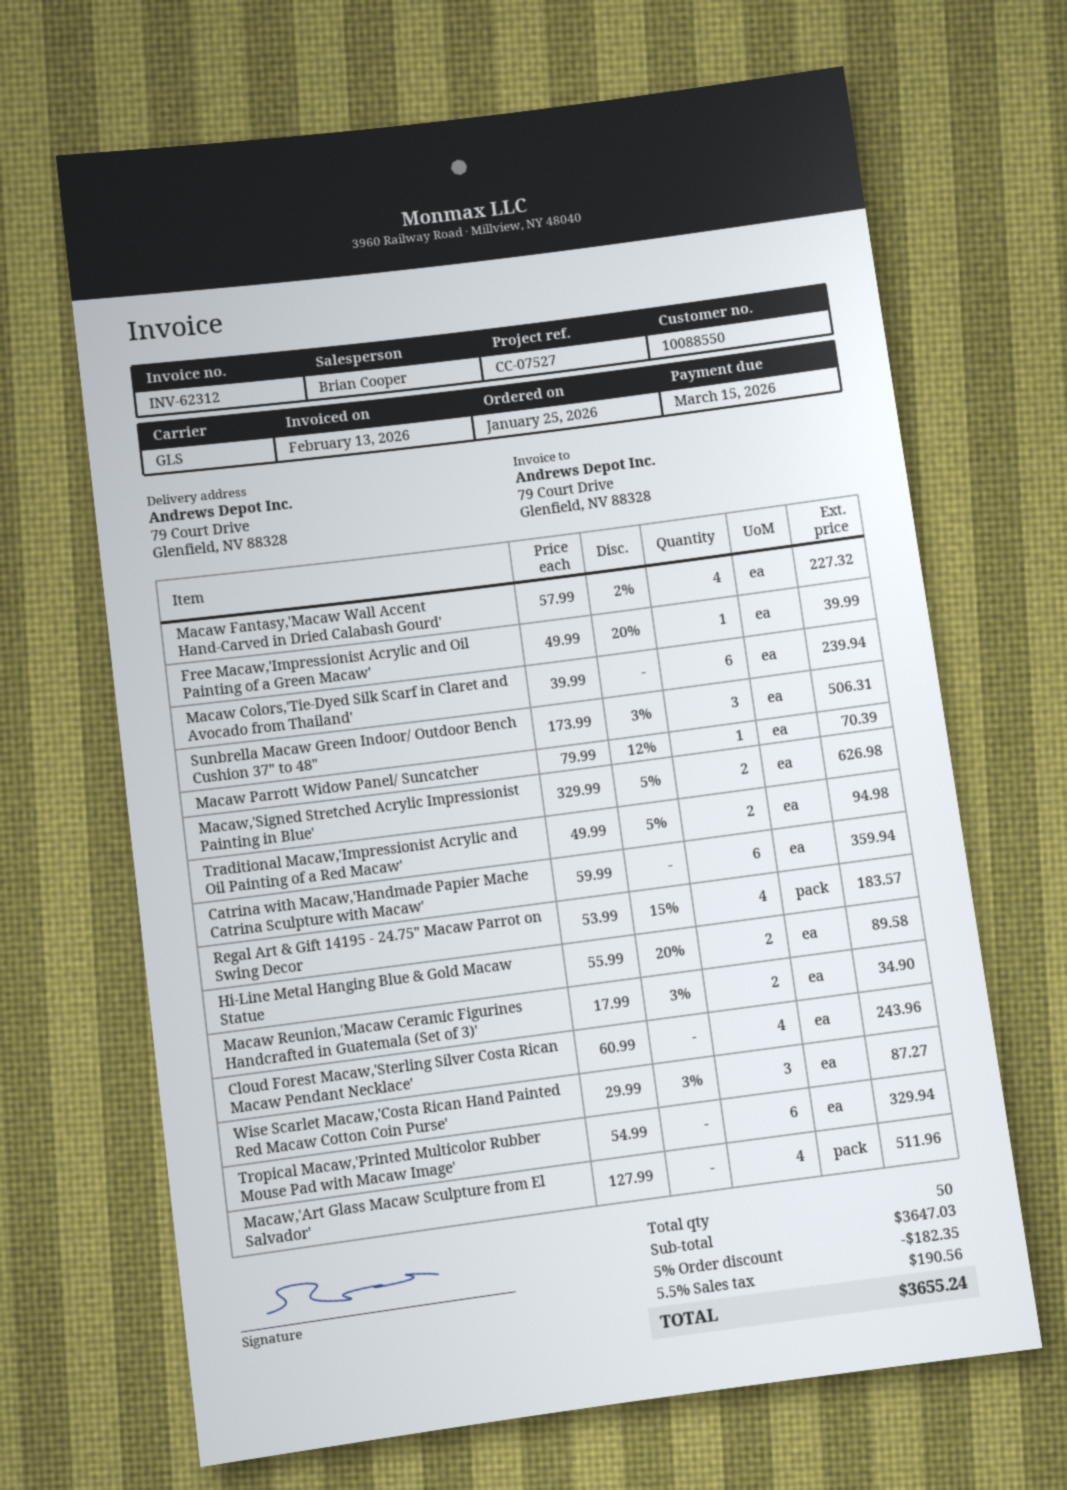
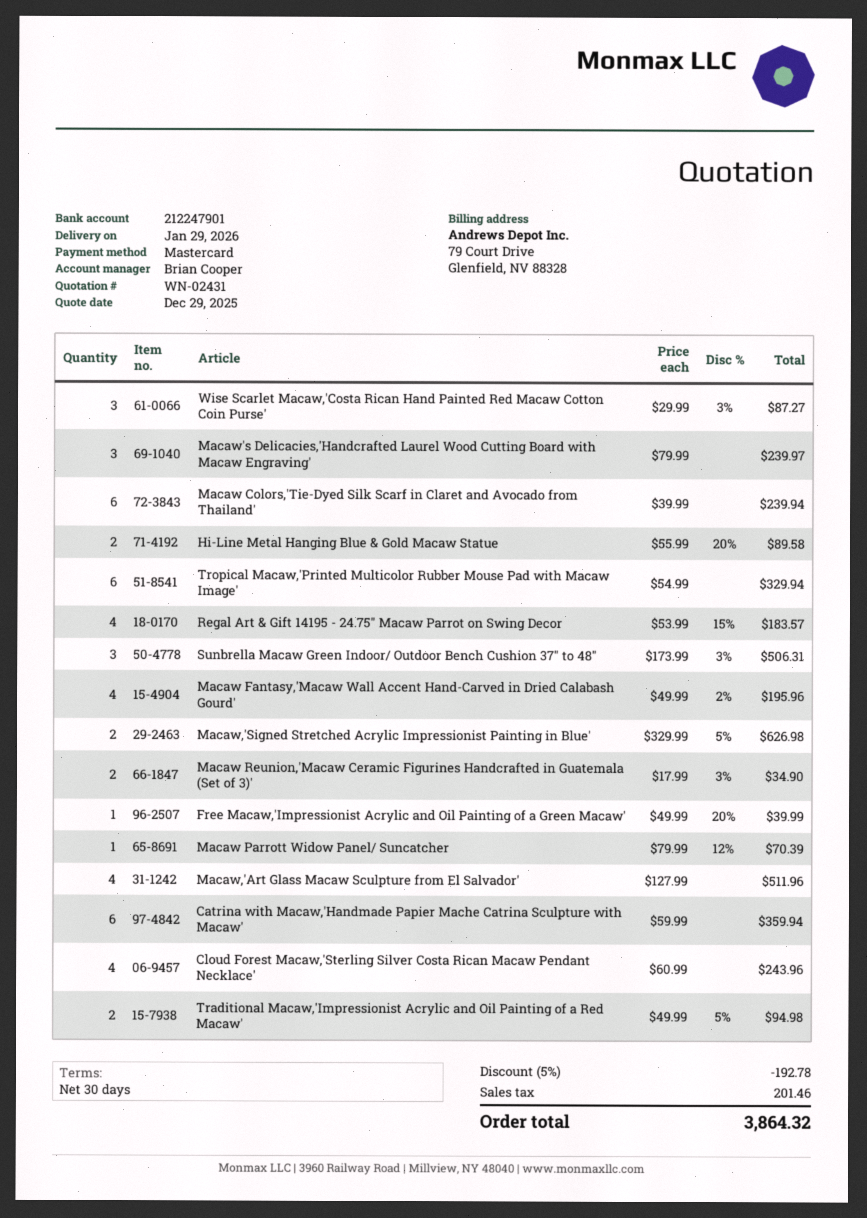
Macaw Fantasy,'Macaw Wall Accent Hand-Carved in Dried Calabash Gourd': 4 x 57.99 - 2% = 227.32 -> 4 x 49.99 - 2% = 195.96
Macaw's Delicacies,'Handcrafted Laurel Wood Cutting Board with Macaw Engraving': none -> 3 x 79.99 = 239.97
discount: 5% = 182.35 -> 5% = 192.78
tax: 190.56 -> 201.46
total: 3655.24 -> 3864.32

